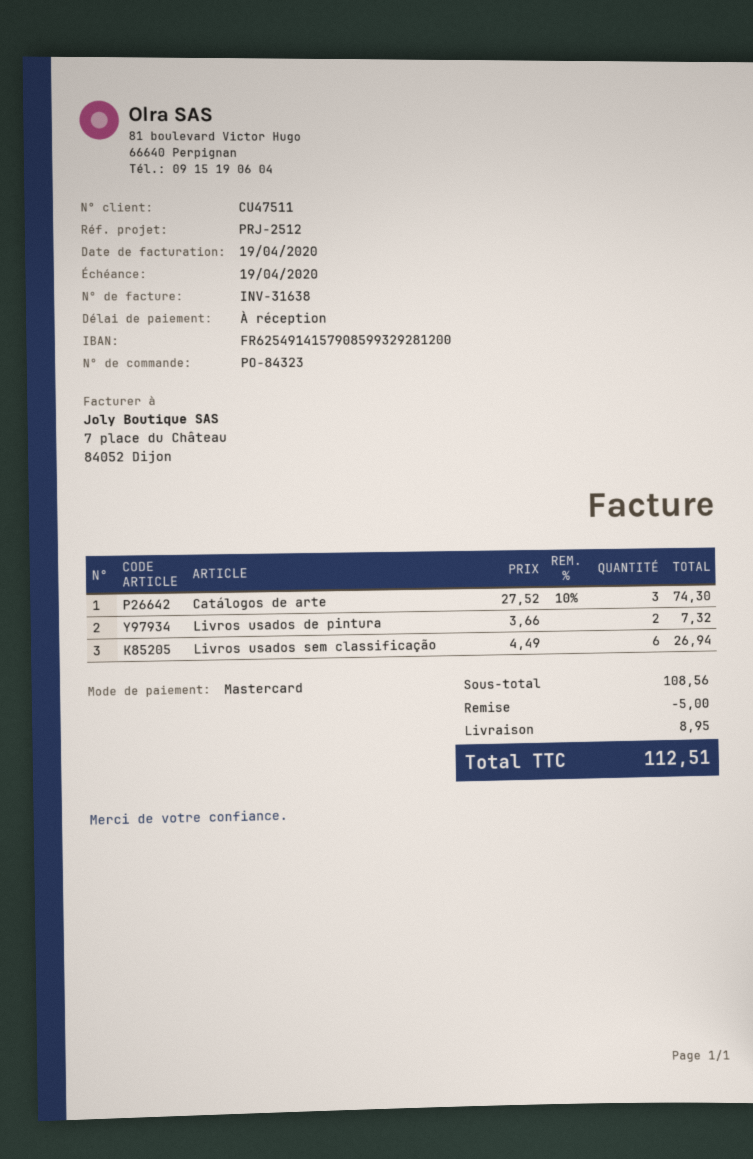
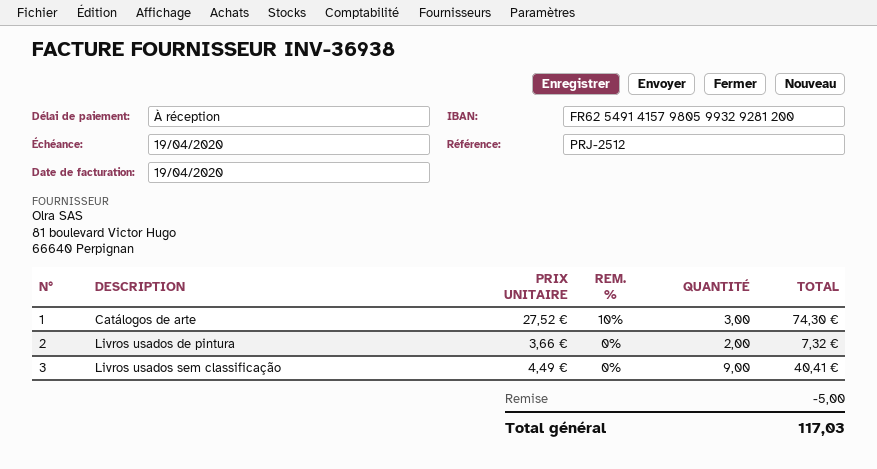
invoice number: INV-31638 -> INV-36938
bank account: FR6254914157908599329281200 -> FR6254914157980599329281200
Livros usados sem classificação: 6 x 4.49 = 26.94 -> 9 x 4.49 = 40.41
shipping: 8.95 -> none
total: 112.51 -> 117.03

